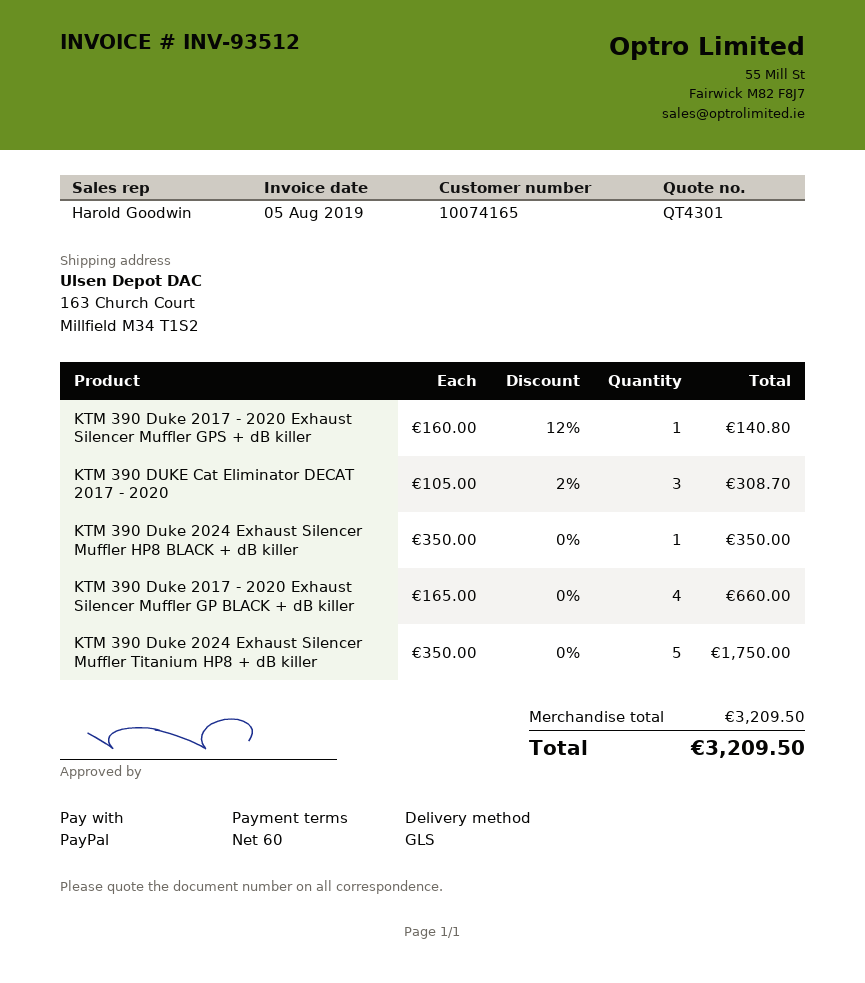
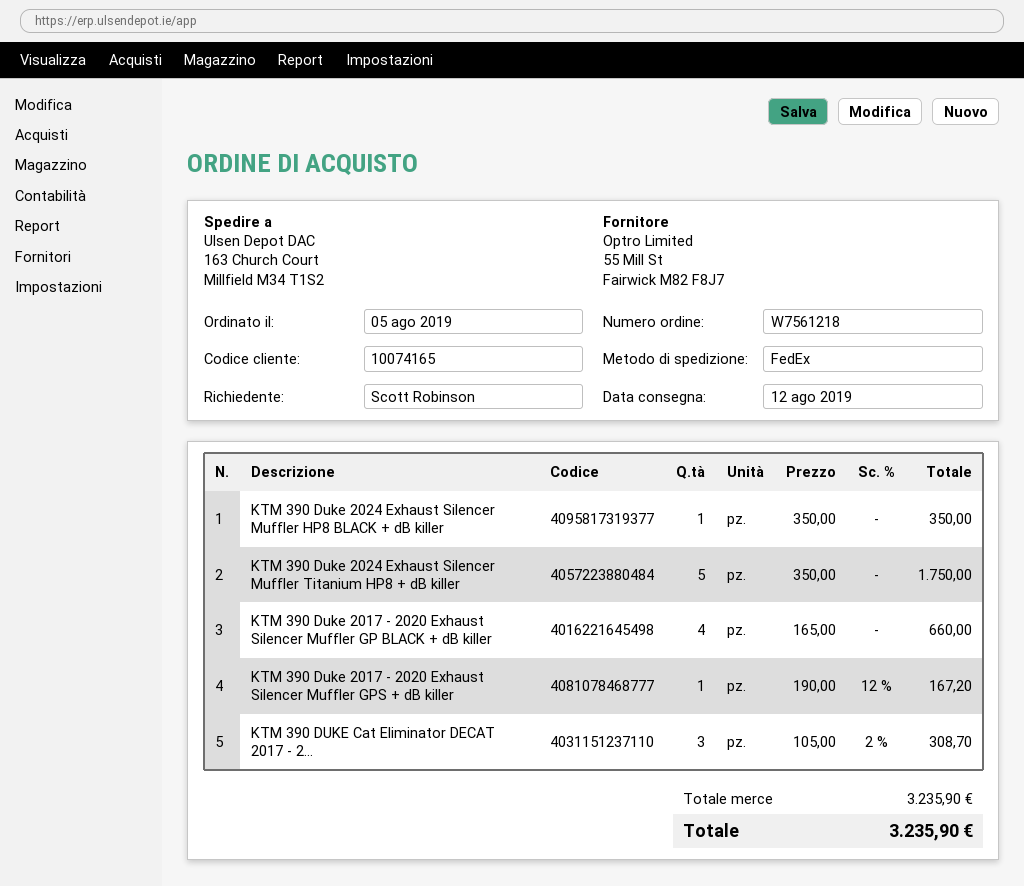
shipping method: GLS -> FedEx
KTM 390 Duke 2017 - 2020 Exhaust Silencer Muffler GPS + dB killer: 1 x 160.00 - 12% = 140.80 -> 1 x 190.00 - 12% = 167.20
subtotal: 3209.50 -> 3235.90
total: 3209.50 -> 3235.90

